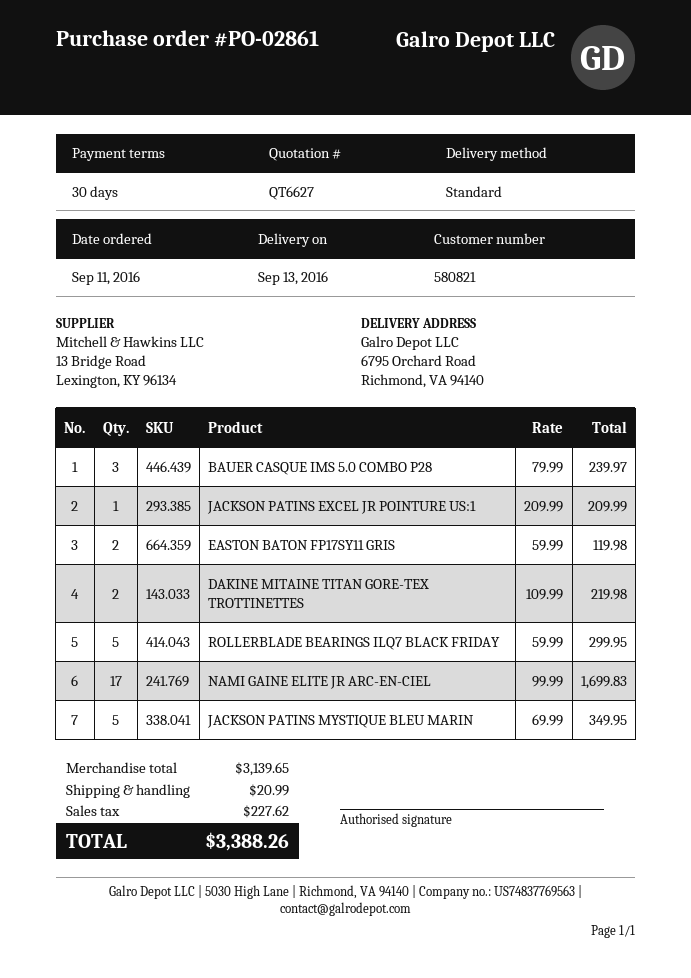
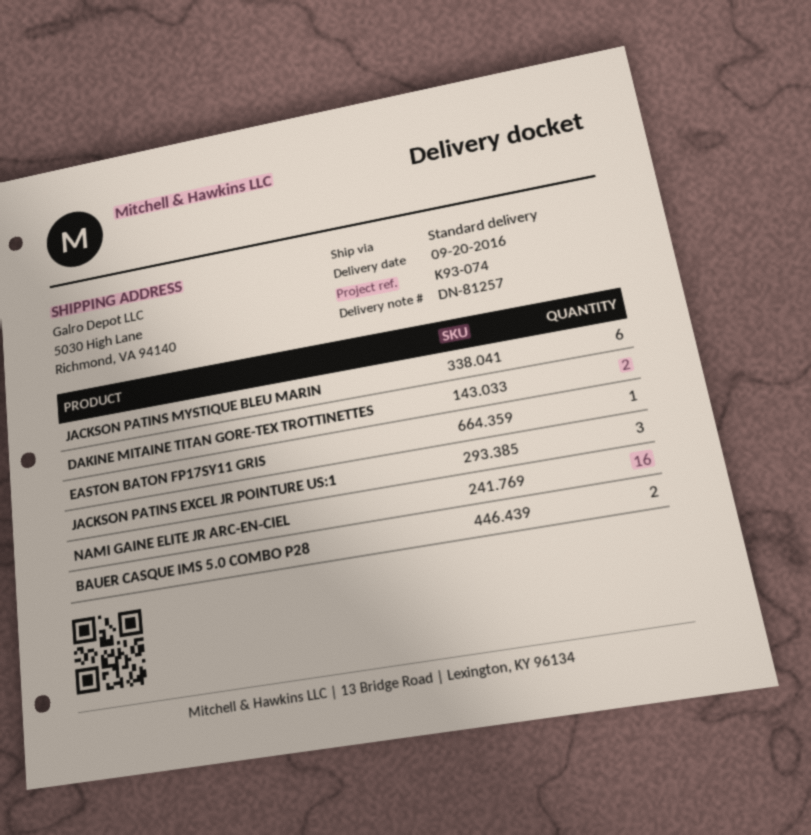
delivery date: 2016-09-13 -> 2016-09-20
ship to: 6795 Orchard Road, Richmond, VA 94140 -> 5030 High Lane, Richmond, VA 94140
BAUER CASQUE IMS 5.0 COMBO P28: 3 -> 2
JACKSON PATINS EXCEL JR POINTURE US:1: 1 -> 3
EASTON BATON FP17SY11 GRIS: 2 -> 1
ROLLERBLADE BEARINGS ILQ7 BLACK FRIDAY: 5 -> none
NAMI GAINE ELITE JR ARC-EN-CIEL: 17 -> 16
JACKSON PATINS MYSTIQUE BLEU MARIN: 5 -> 6

